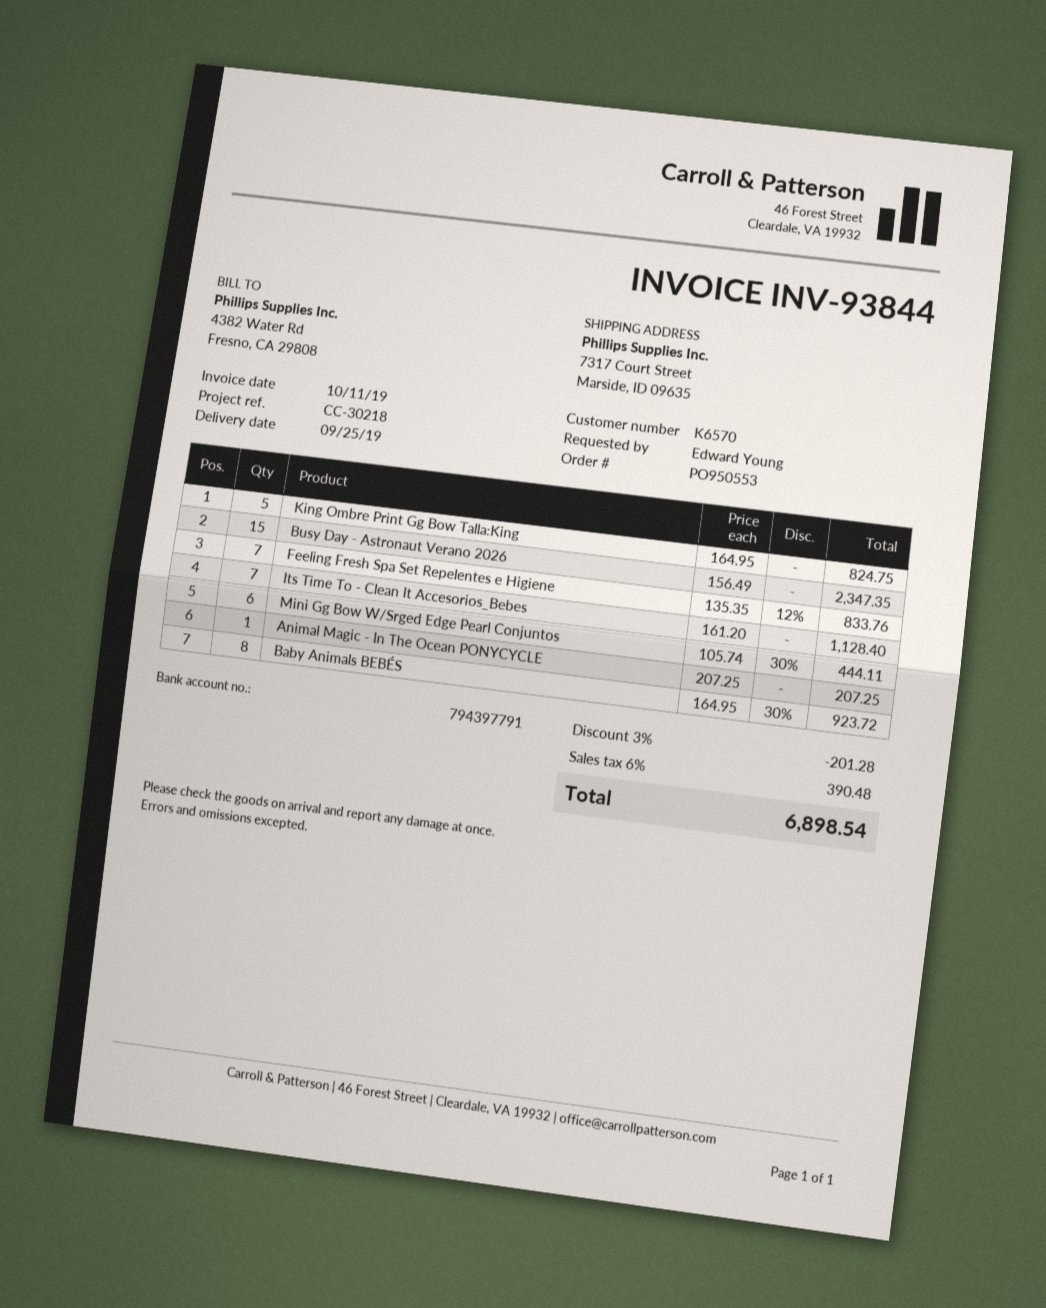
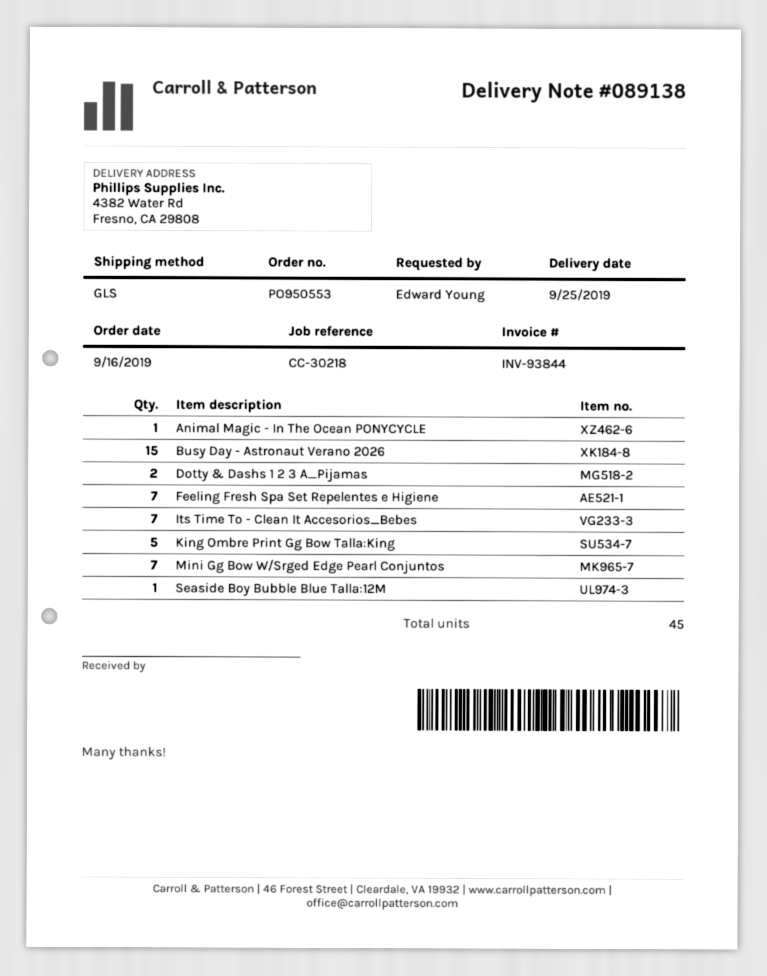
ship to: 7317 Court Street, Marside, ID 09635 -> 4382 Water Rd, Fresno, CA 29808
Mini Gg Bow W/Srged Edge Pearl Conjuntos: 6 -> 7
Baby Animals BEBÉS: 8 -> none
Dotty & Dashs 1 2 3 A_Pijamas: none -> 2
Seaside Boy Bubble Blue Talla:12M: none -> 1

